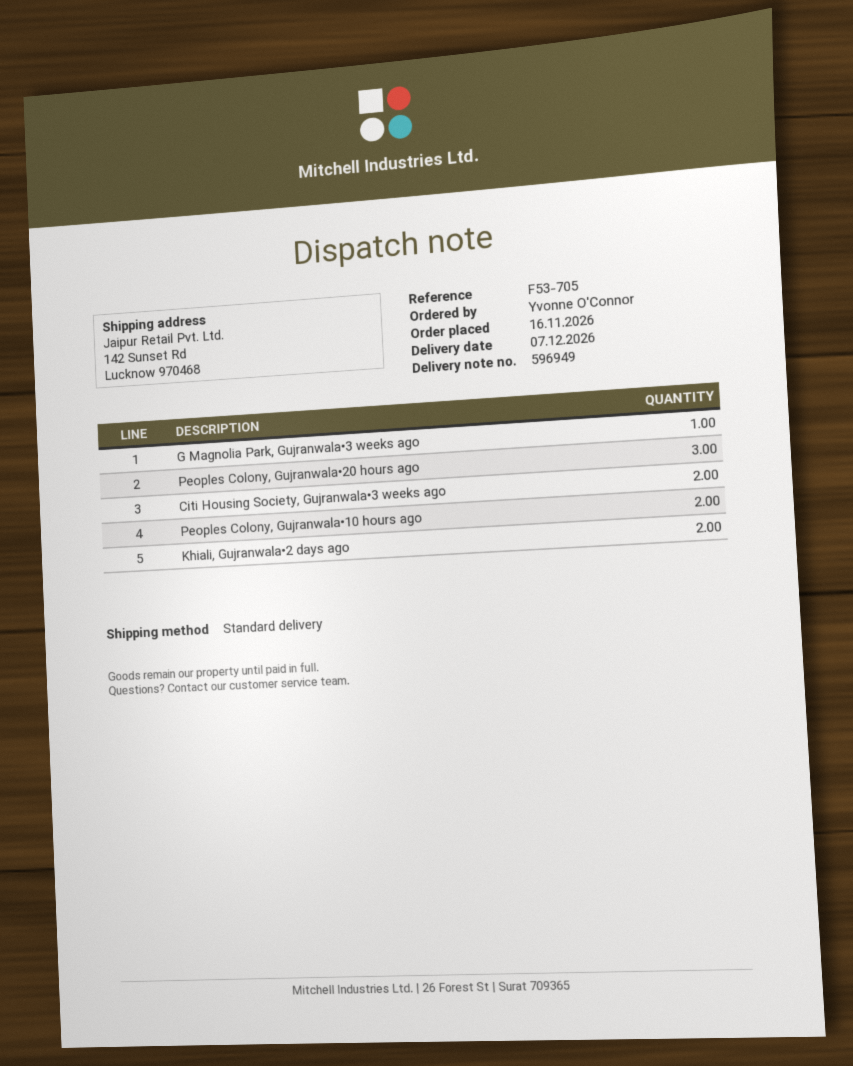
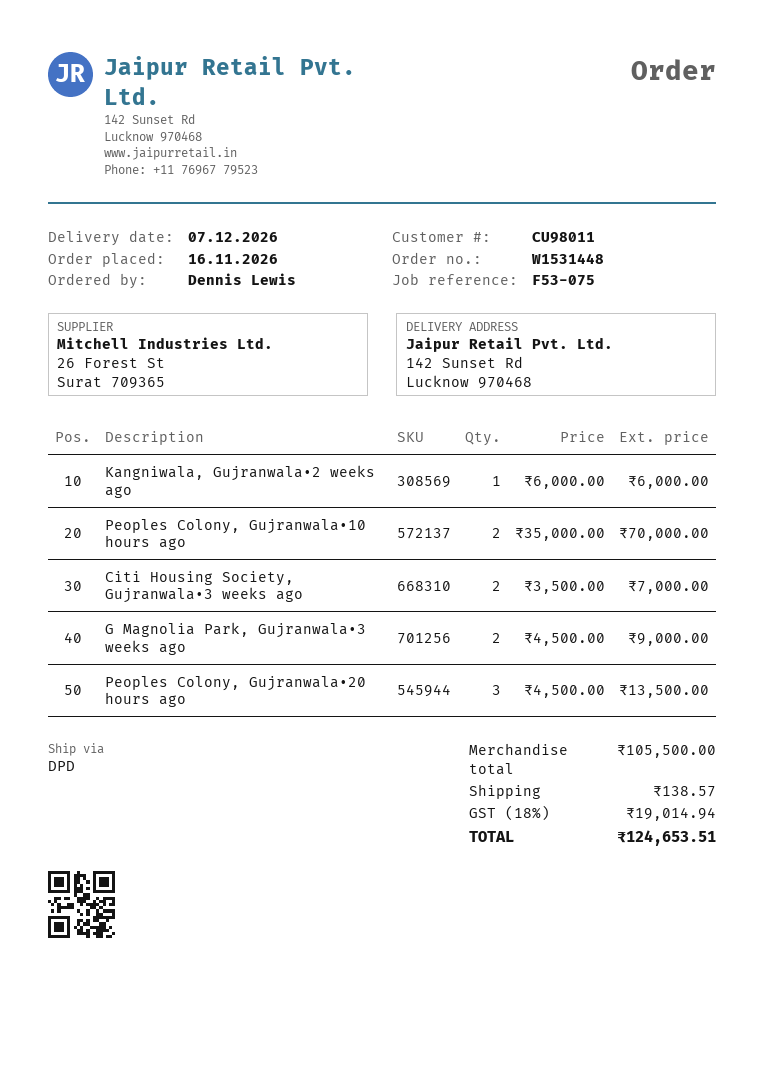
reference: F53-705 -> F53-075
ordered by: Yvonne O'Connor -> Dennis Lewis
shipping method: standard -> DPD
G Magnolia Park, Gujranwala•3 weeks ago: 1 -> 2
Khiali, Gujranwala•2 days ago: 2 -> none
Kangniwala, Gujranwala•2 weeks ago: none -> 1

